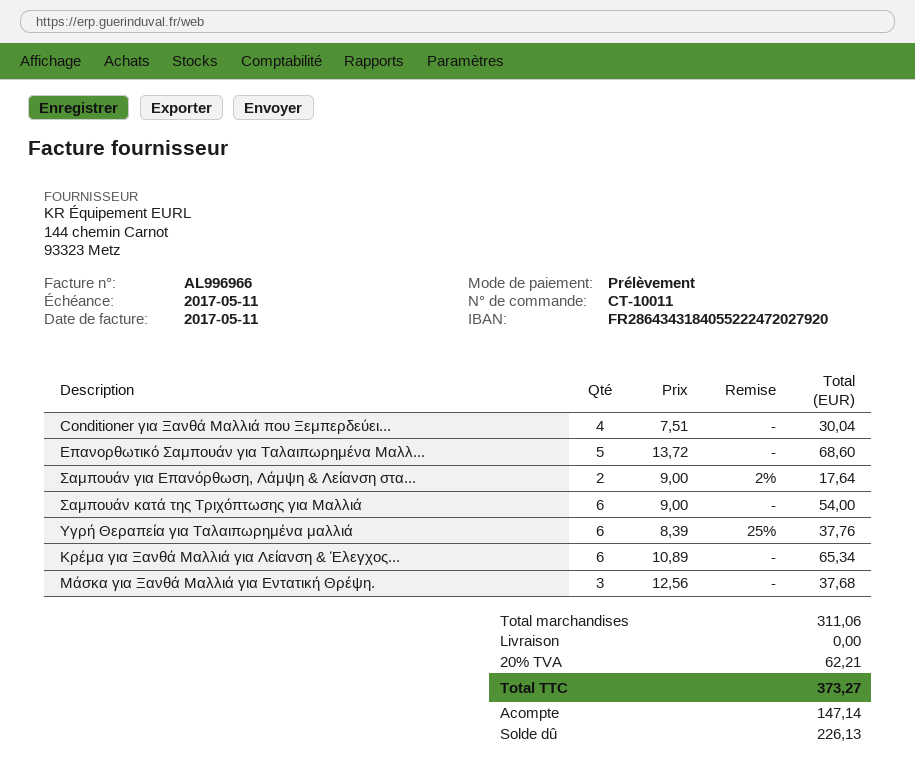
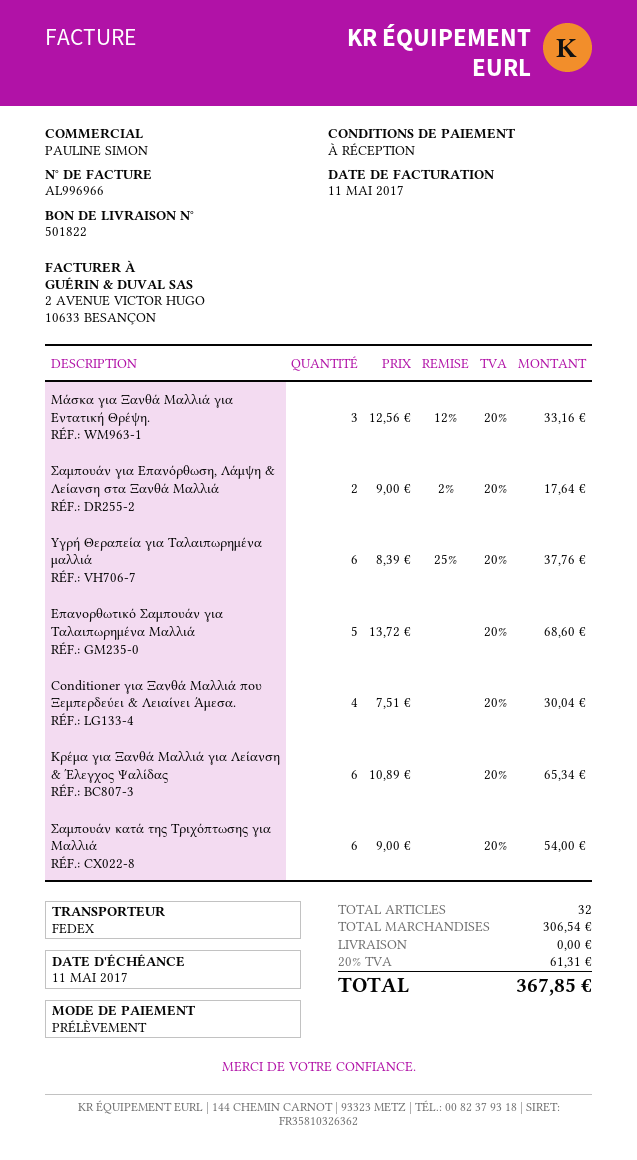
Μάσκα για Ξανθά Μαλλιά για Εντατική Θρέψη.: 3 x 12.56 = 37.68 -> 3 x 12.56 - 12% = 33.16
subtotal: 311.06 -> 306.54
tax: 20% = 62.21 -> 20% = 61.31
total: 373.27 -> 367.85

